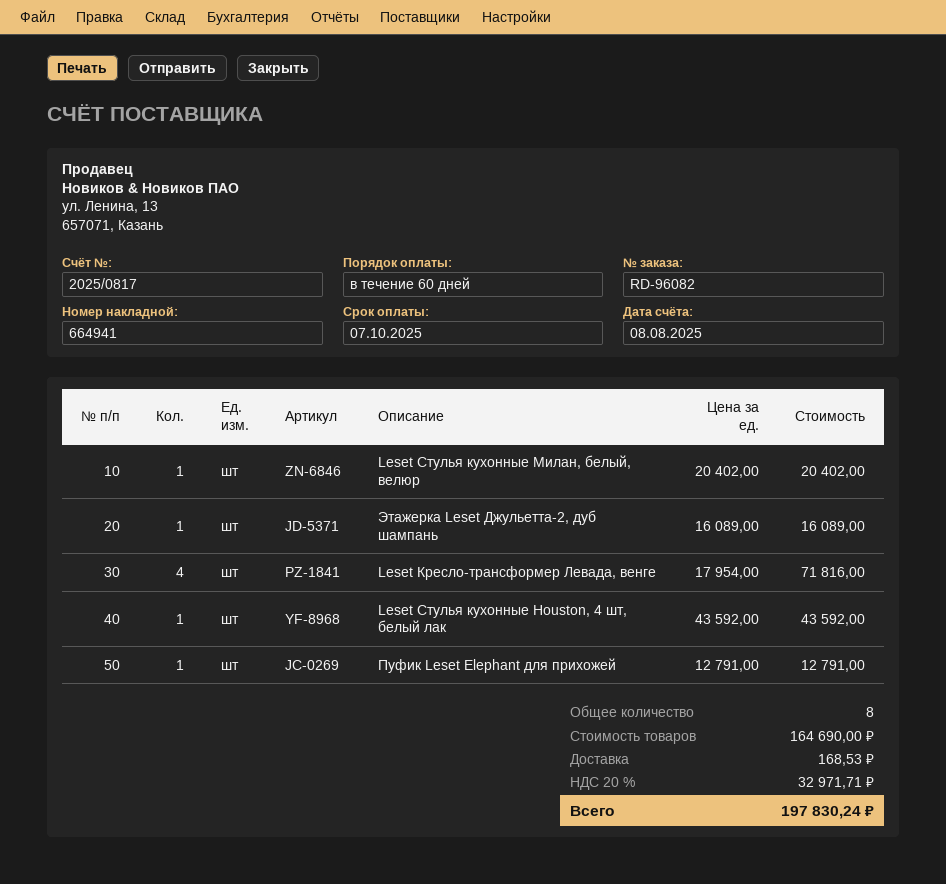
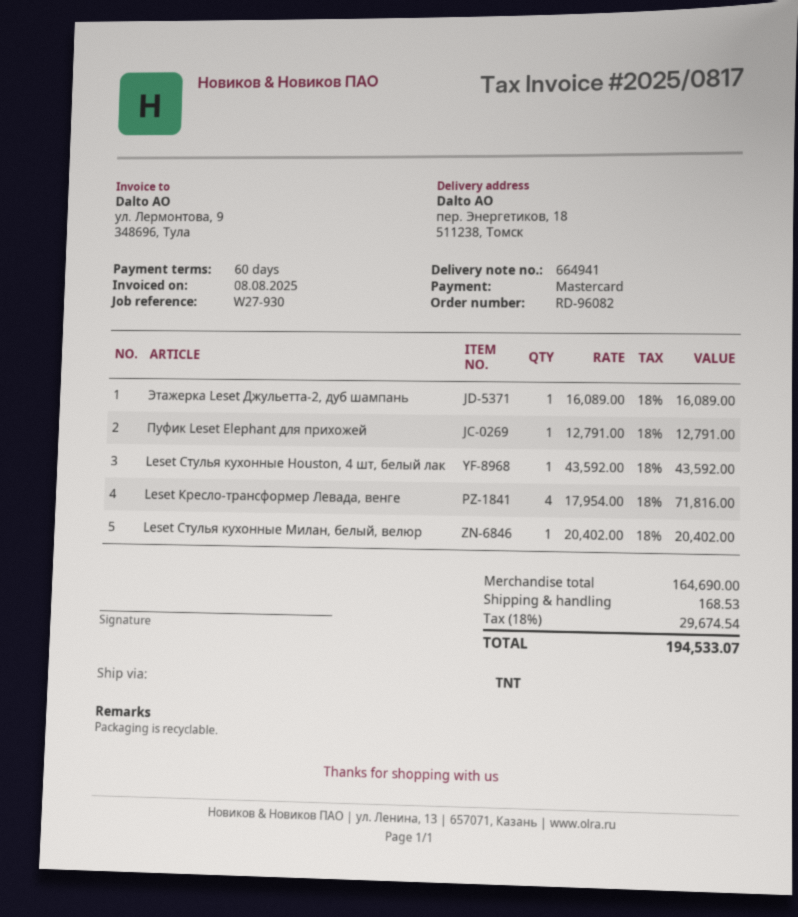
tax: 20% = 32971.71 -> 18% = 29674.54
total: 197830.24 -> 194533.07

